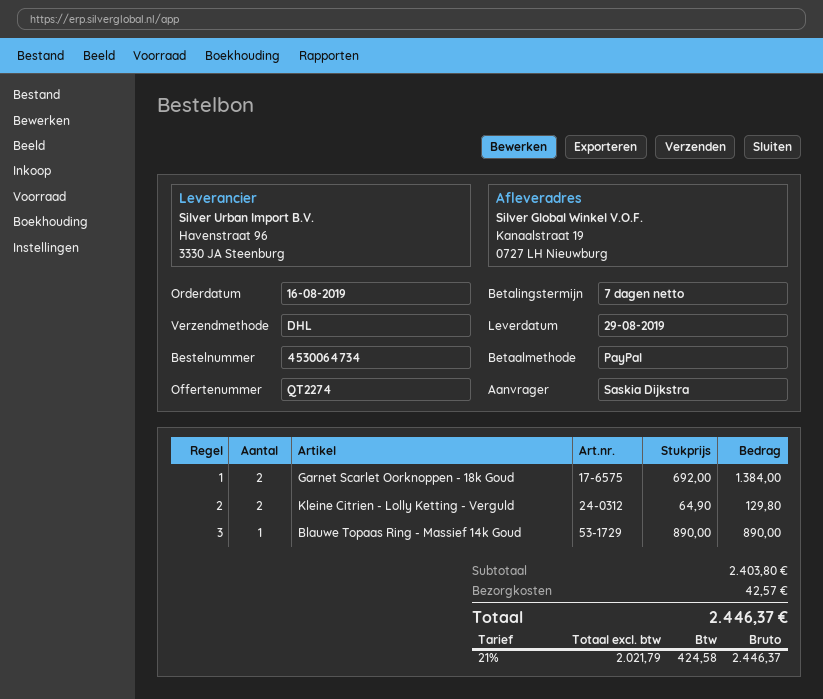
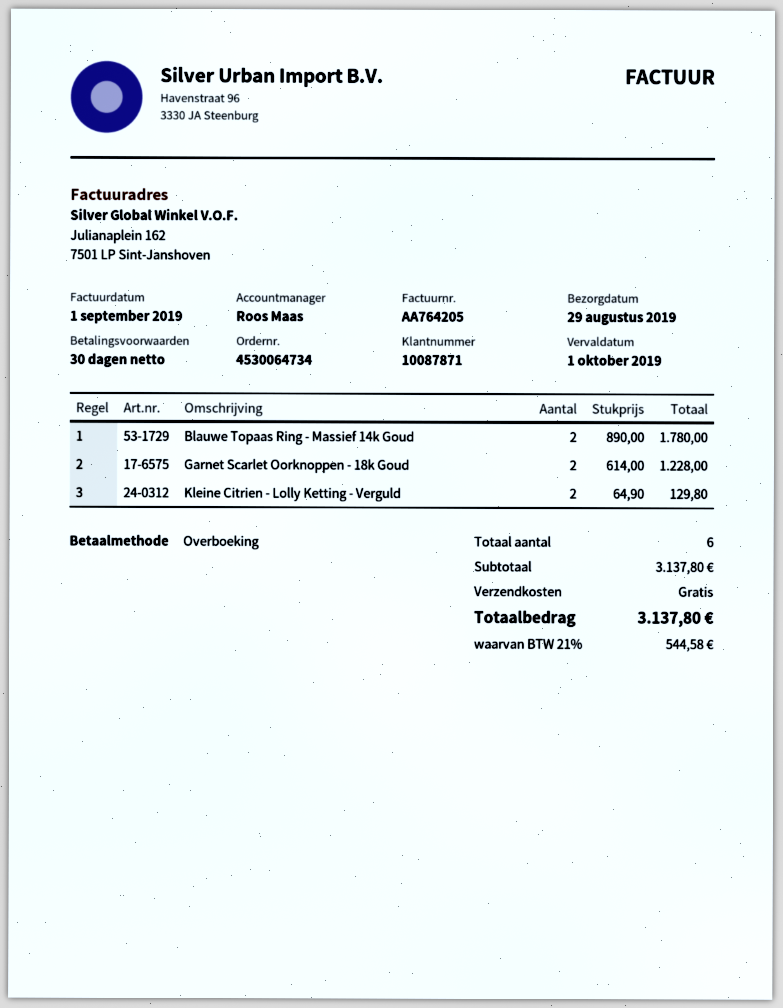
payment terms: 7 days -> 30 days
payment method: PayPal -> bank transfer
Garnet Scarlet Oorknoppen - 18k Goud: 2 x 692.00 = 1384.00 -> 2 x 614.00 = 1228.00
Blauwe Topaas Ring - Massief 14k Goud: 1 x 890.00 = 890.00 -> 2 x 890.00 = 1780.00
subtotal: 2403.80 -> 3137.80
shipping: 42.57 -> 0.00
tax: 21% = 424.58 -> 21% = 544.58
total: 2446.37 -> 3137.80

